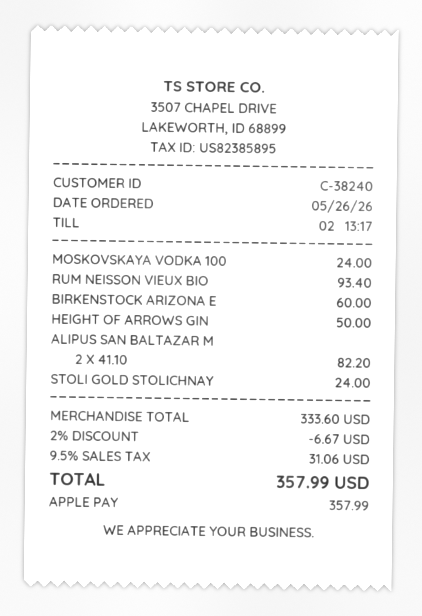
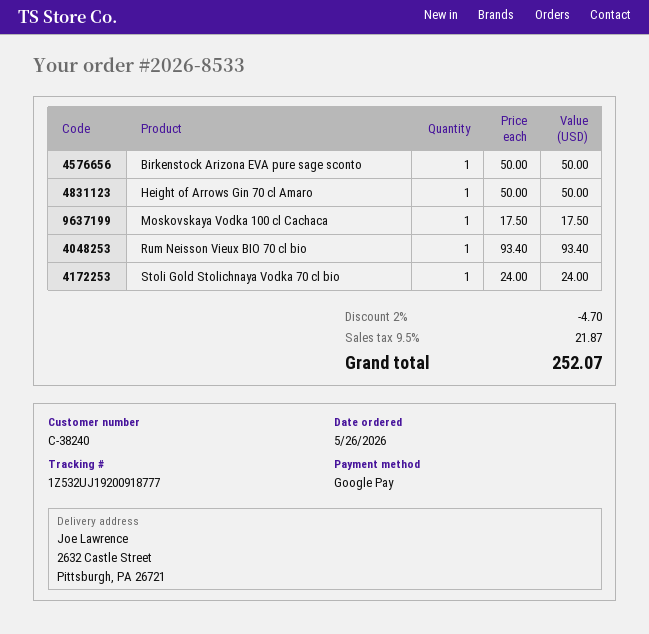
payment method: Apple Pay -> Google Pay
MOSKOVSKAYA VODKA 100: 1 x 24.00 = 24.00 -> 1 x 17.50 = 17.50
BIRKENSTOCK ARIZONA E: 1 x 60.00 = 60.00 -> 1 x 50.00 = 50.00
ALIPUS SAN BALTAZAR M: 2 x 41.10 = 82.20 -> none
discount: 2% = 6.67 -> 2% = 4.70
tax: 9.5% = 31.06 -> 9.5% = 21.87
total: 357.99 -> 252.07

